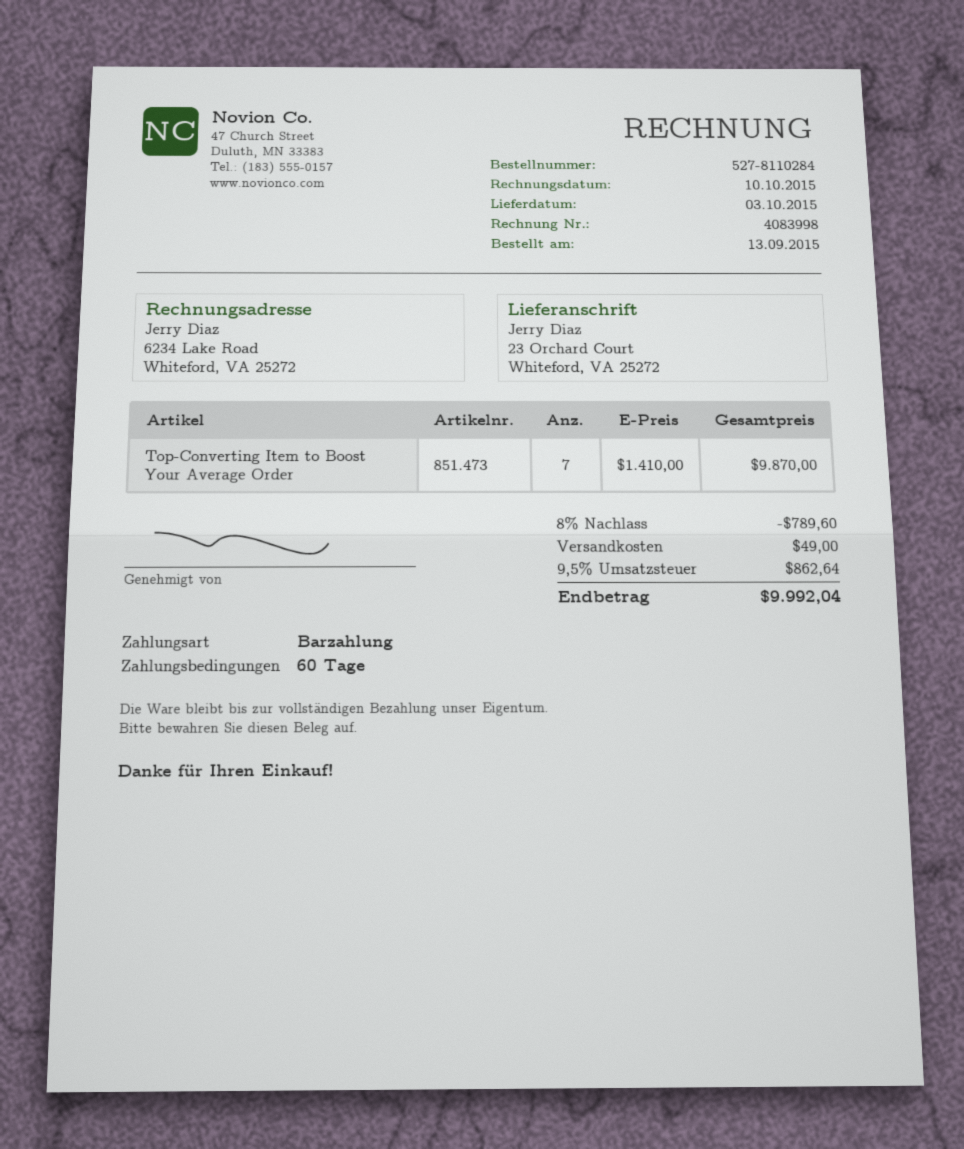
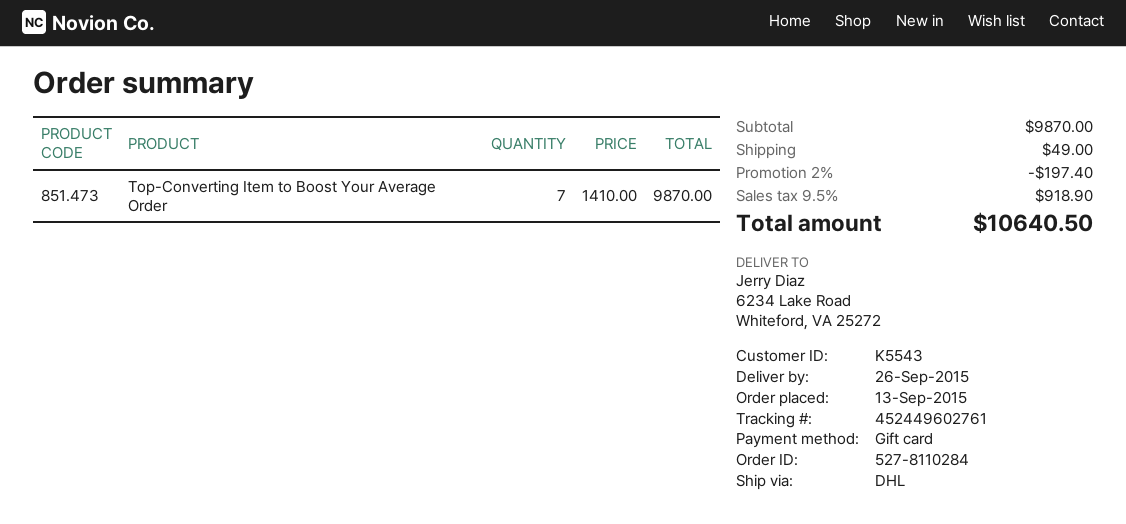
delivery date: 2015-10-03 -> 2015-09-26
payment method: cash -> gift card
ship to: 23 Orchard Court, Whiteford, VA 25272 -> 6234 Lake Road, Whiteford, VA 25272
discount: 8% = 789.60 -> 2% = 197.40
tax: 9.5% = 862.64 -> 9.5% = 918.90
total: 9992.04 -> 10640.50

